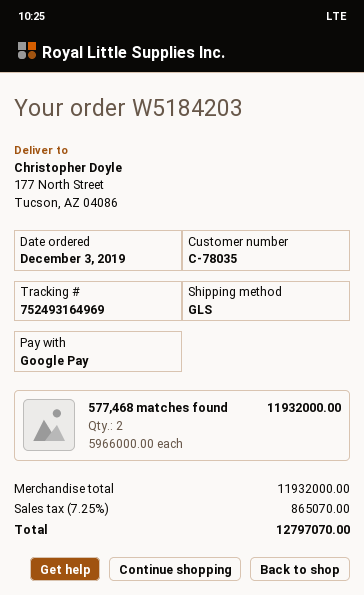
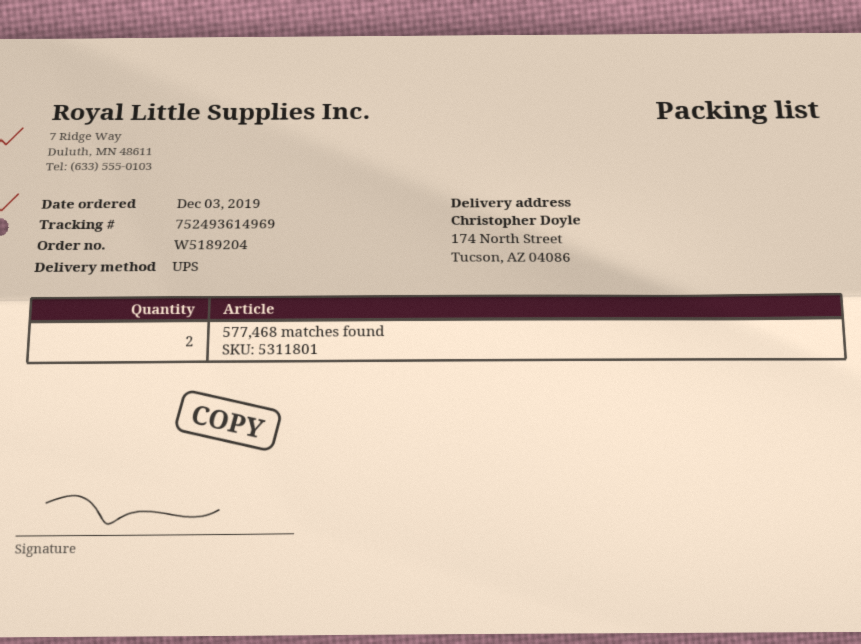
order number: W5184203 -> W5189204
shipping method: GLS -> UPS
tracking number: 752493164969 -> 752493614969
ship to: 177 North Street, Tucson, AZ 04086 -> 174 North Street, Tucson, AZ 04086

